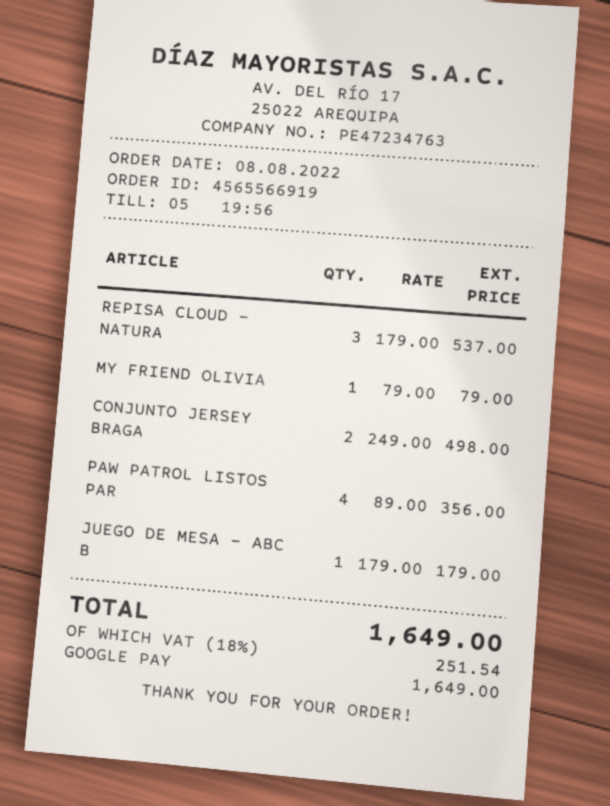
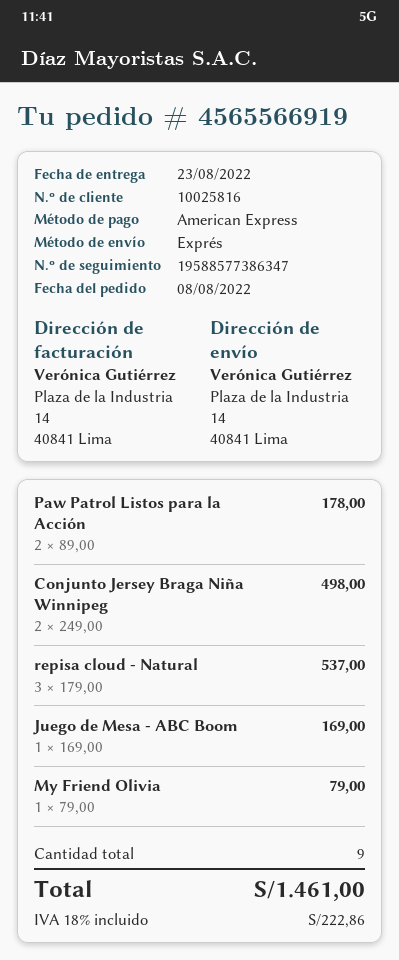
payment method: Google Pay -> American Express
PAW PATROL LISTOS PAR: 4 x 89.00 = 356.00 -> 2 x 89.00 = 178.00
JUEGO DE MESA - ABC B: 1 x 179.00 = 179.00 -> 1 x 169.00 = 169.00
tax: 18% = 251.54 -> 18% = 222.86
total: 1649.00 -> 1461.00

